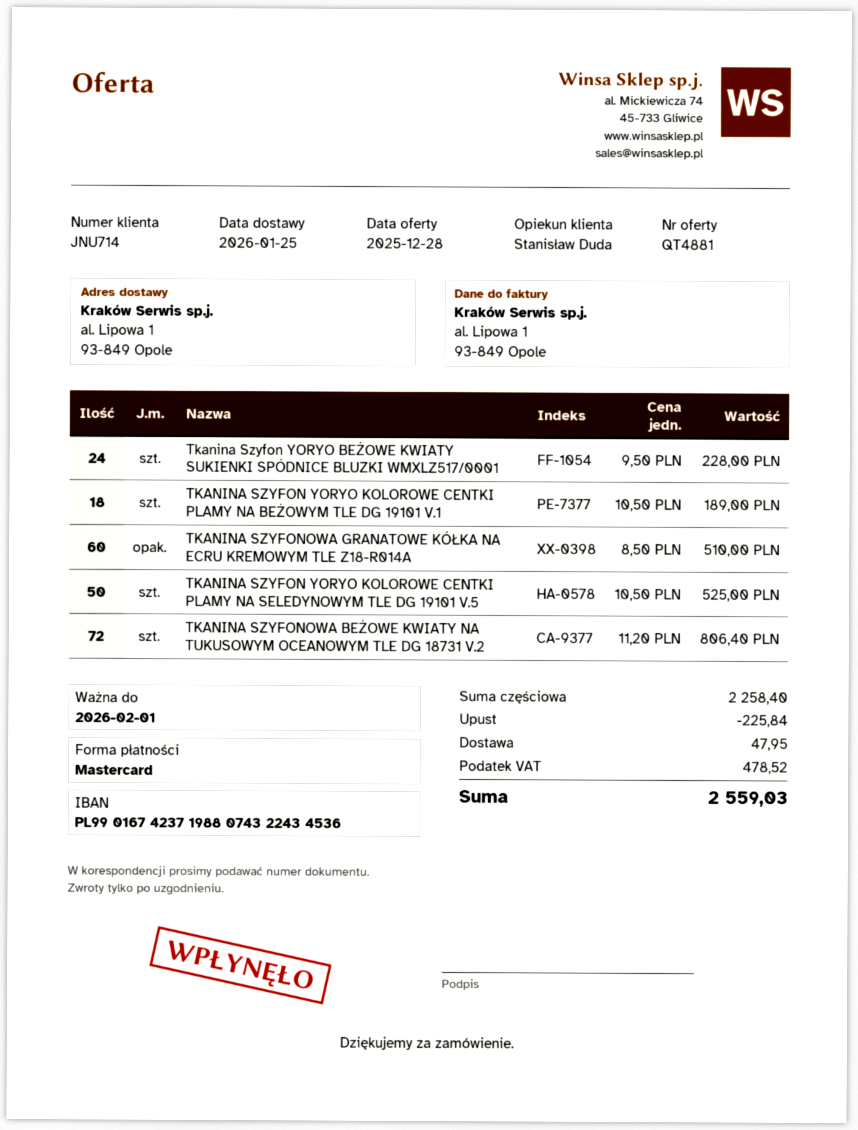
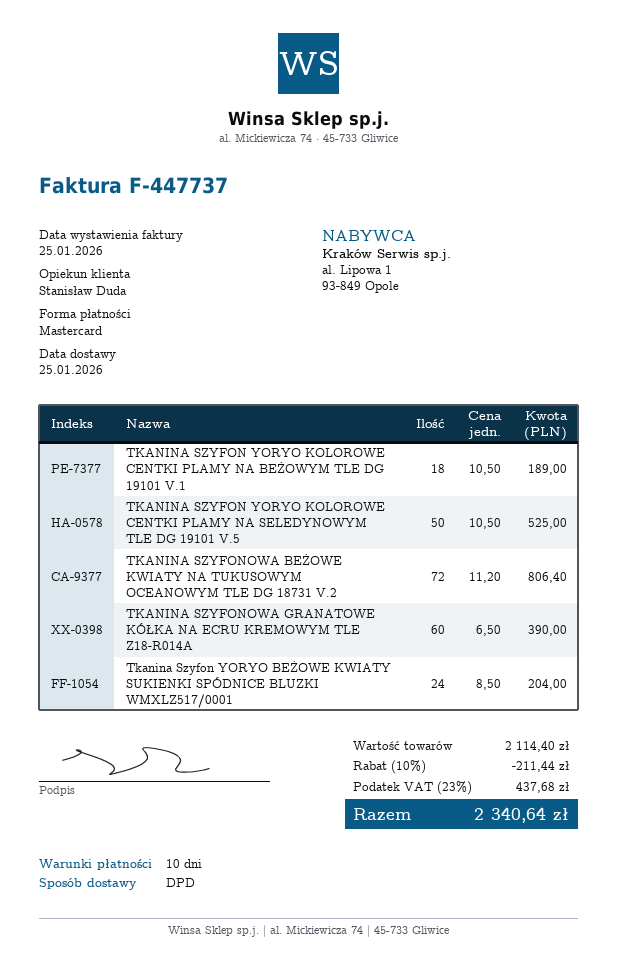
Tkanina Szyfon YORYO BEŻOWE KWIATY SUKIENKI SPÓDNICE BLUZKI WMXLZ517/0001: 24 x 9.50 = 228.00 -> 24 x 8.50 = 204.00
TKANINA SZYFONOWA GRANATOWE KÓŁKA NA ECRU KREMOWYM TLE Z18-R014A: 60 x 8.50 = 510.00 -> 60 x 6.50 = 390.00
subtotal: 2258.40 -> 2114.40
discount: 225.84 -> 211.44
shipping: 47.95 -> none
tax: 478.52 -> 437.68
total: 2559.03 -> 2340.64

